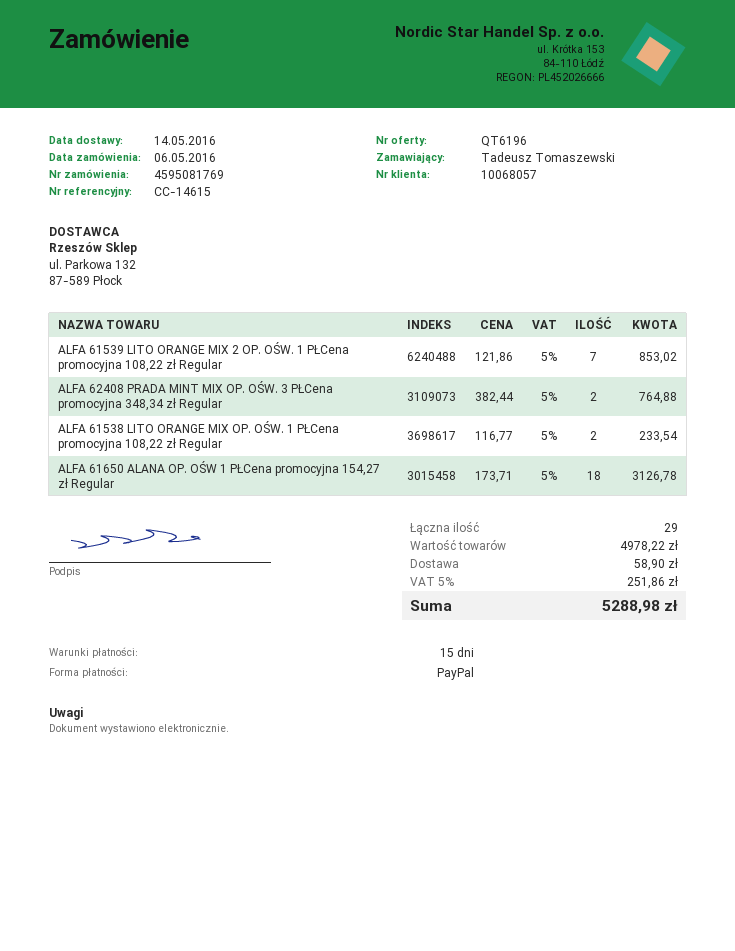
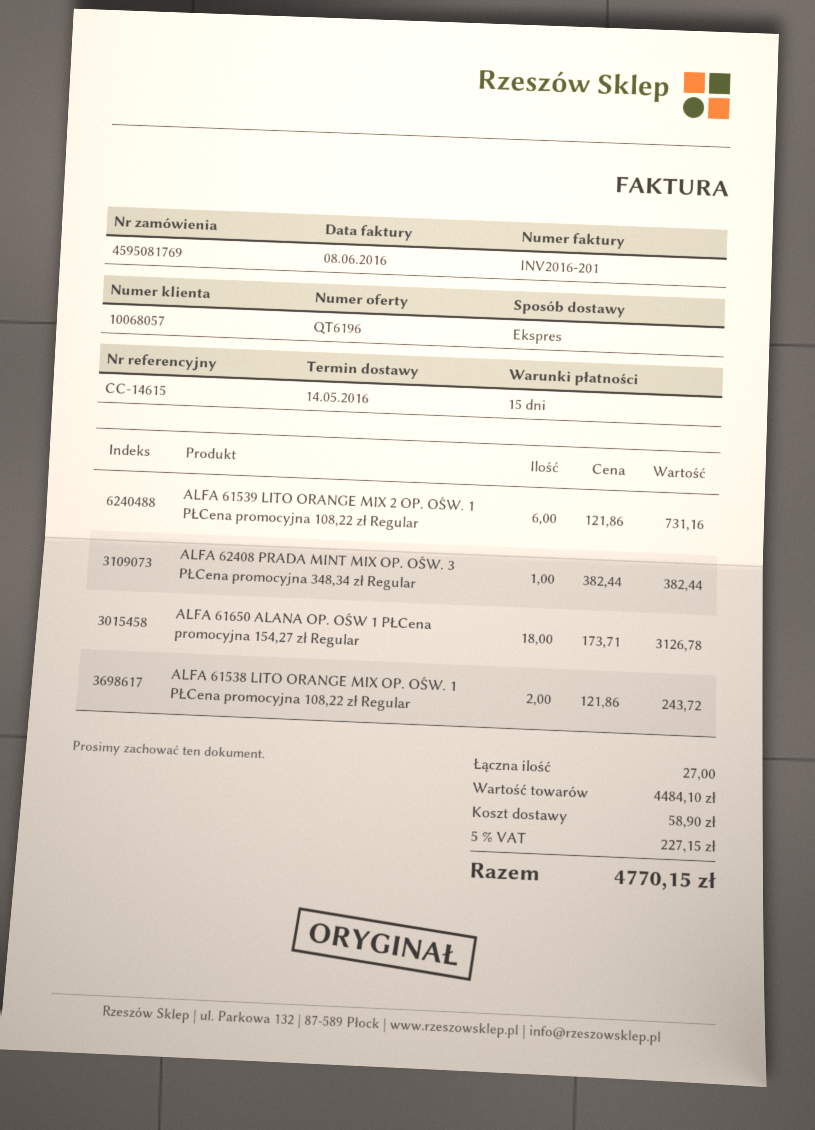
ALFA 61539 LITO ORANGE MIX 2 OP. OŚW. 1 PŁCena promocyjna 108,22 zł Regular: 7 x 121.86 = 853.02 -> 6 x 121.86 = 731.16
ALFA 62408 PRADA MINT MIX OP. OŚW. 3 PŁCena promocyjna 348,34 zł Regular: 2 x 382.44 = 764.88 -> 1 x 382.44 = 382.44
ALFA 61538 LITO ORANGE MIX OP. OŚW. 1 PŁCena promocyjna 108,22 zł Regular: 2 x 116.77 = 233.54 -> 2 x 121.86 = 243.72
total quantity: 29 -> 27
subtotal: 4978.22 -> 4484.10
tax: 5% = 251.86 -> 5% = 227.15
total: 5288.98 -> 4770.15

